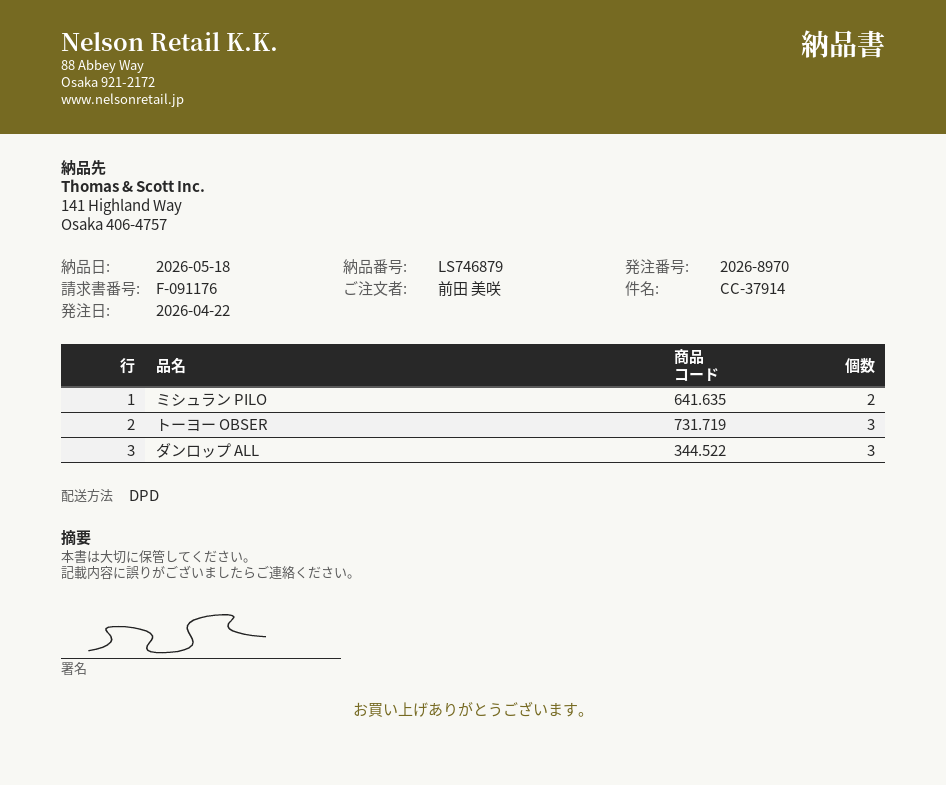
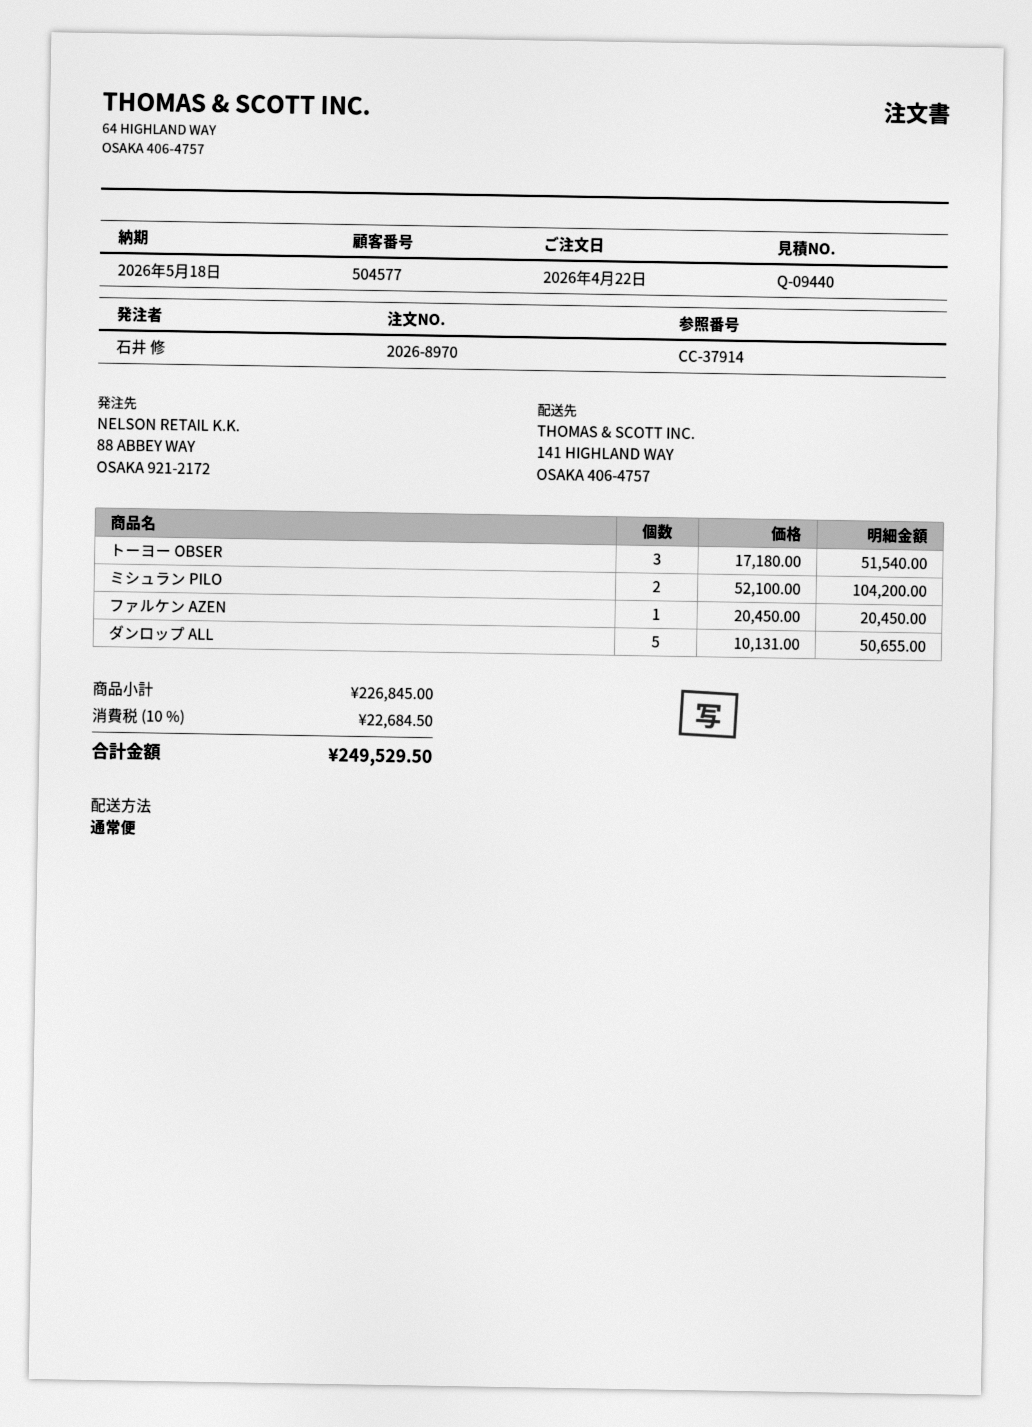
ordered by: 前田 美咲 -> 石井 修
shipping method: DPD -> standard
ダンロップ ALL: 3 -> 5
ファルケン AZEN: none -> 1

